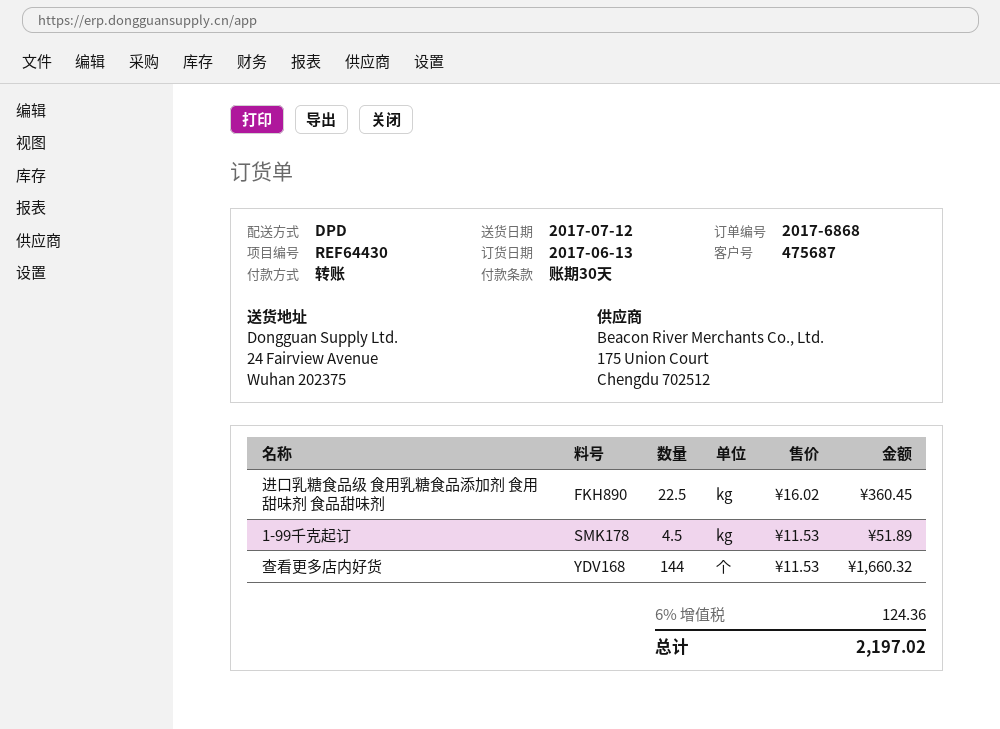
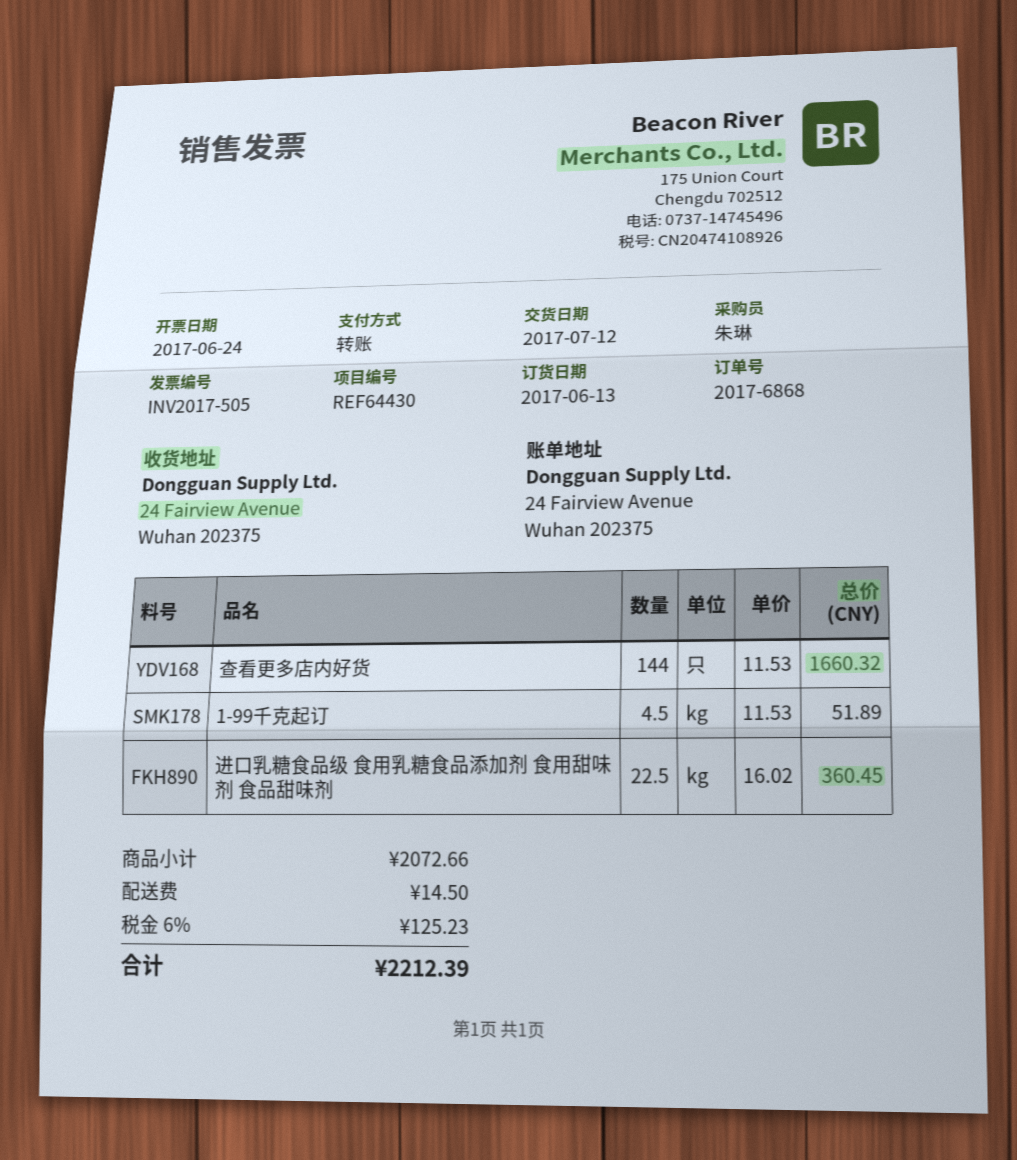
shipping: none -> 14.50
tax: 6% = 124.36 -> 6% = 125.23
total: 2197.02 -> 2212.39

